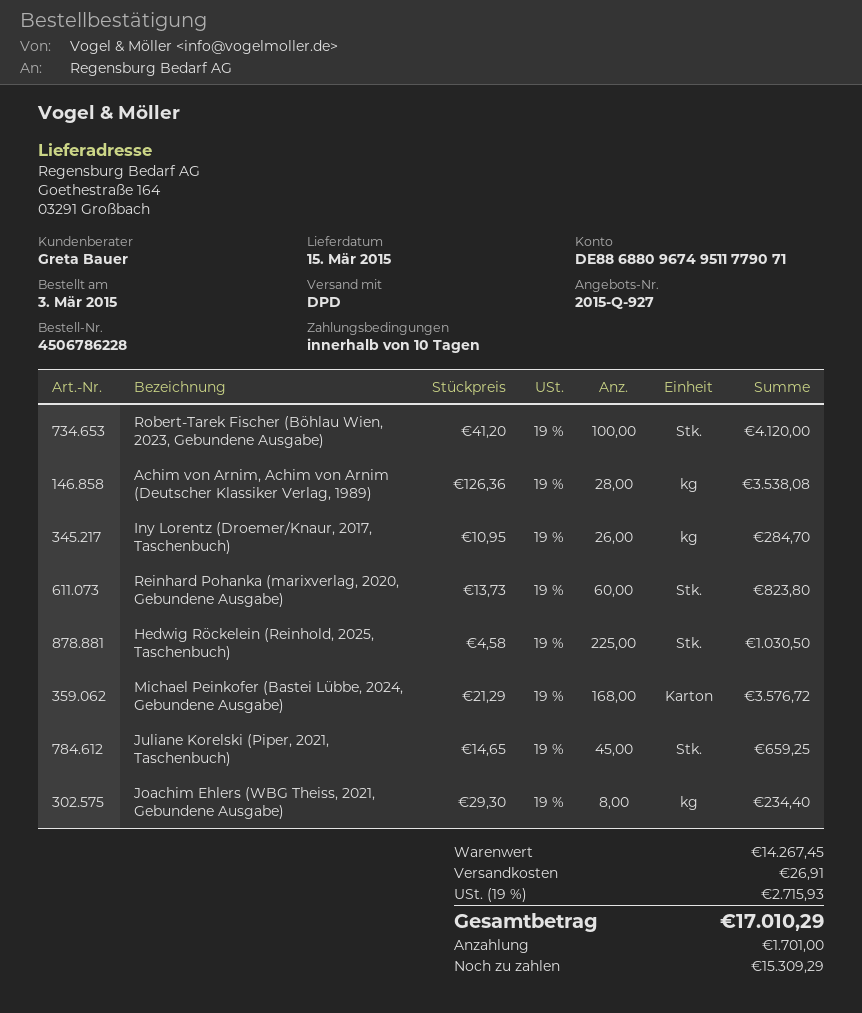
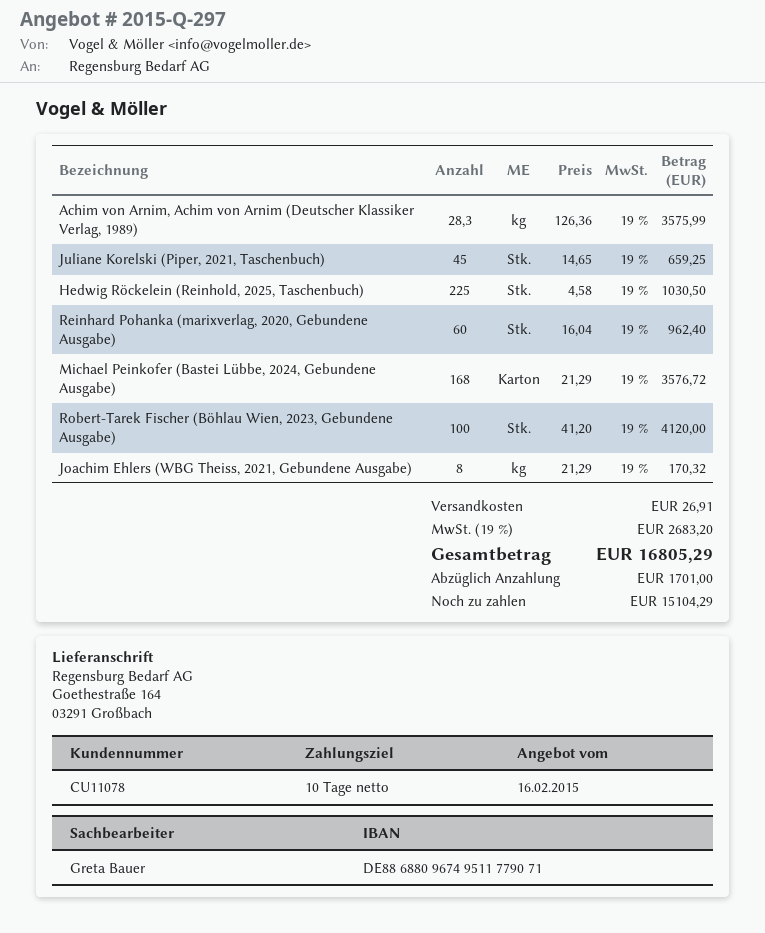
quote number: 2015-Q-927 -> 2015-Q-297
Achim von Arnim, Achim von Arnim (Deutscher Klassiker Verlag, 1989): 28 x 126.36 = 3538.08 -> 28.3 x 126.36 = 3575.99
Iny Lorentz (Droemer/Knaur, 2017, Taschenbuch): 26 x 10.95 = 284.70 -> none
Reinhard Pohanka (marixverlag, 2020, Gebundene Ausgabe): 60 x 13.73 = 823.80 -> 60 x 16.04 = 962.40
Joachim Ehlers (WBG Theiss, 2021, Gebundene Ausgabe): 8 x 29.30 = 234.40 -> 8 x 21.29 = 170.32
tax: 19% = 2715.93 -> 19% = 2683.20
total: 17010.29 -> 16805.29
balance: 15309.29 -> 15104.29

